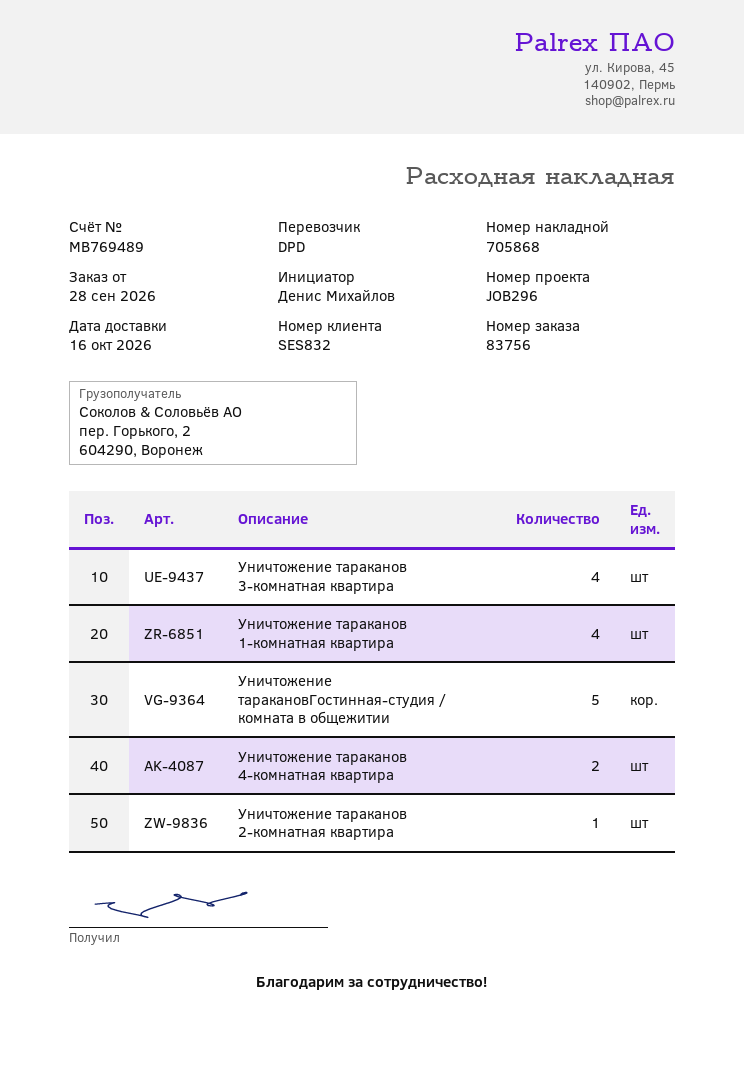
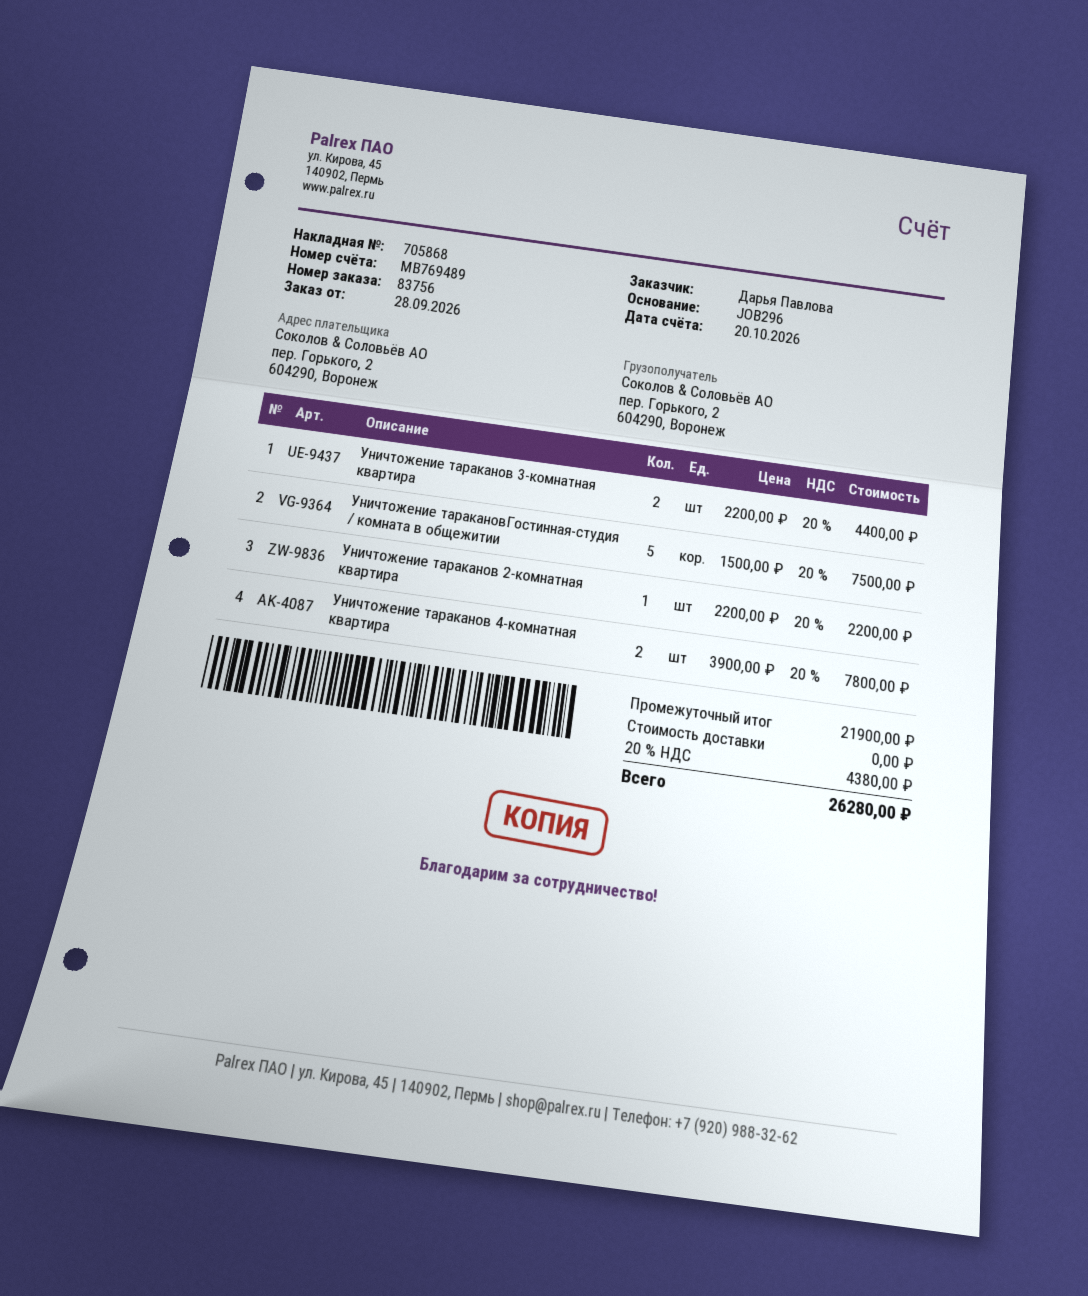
ordered by: Денис Михайлов -> Дарья Павлова
Уничтожение тараканов 3-комнатная квартира: 4 -> 2
Уничтожение тараканов 1-комнатная квартира: 4 -> none

